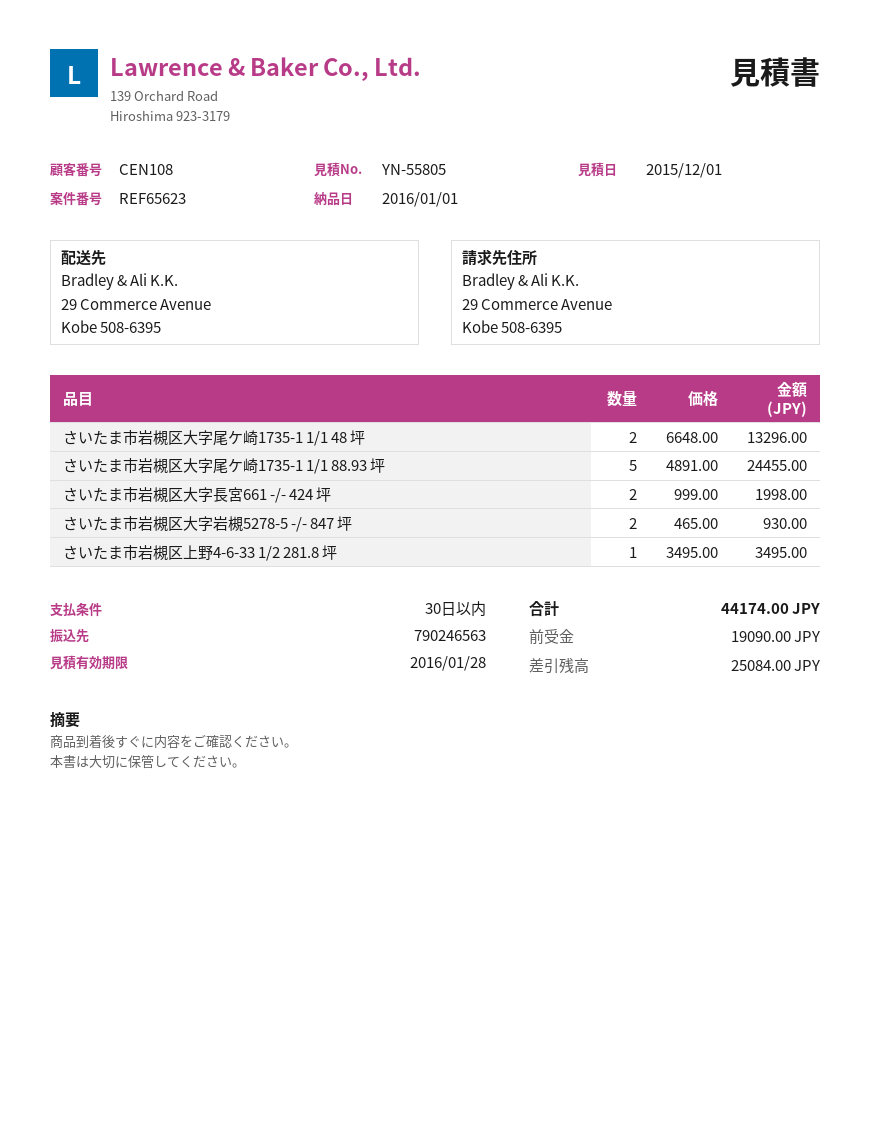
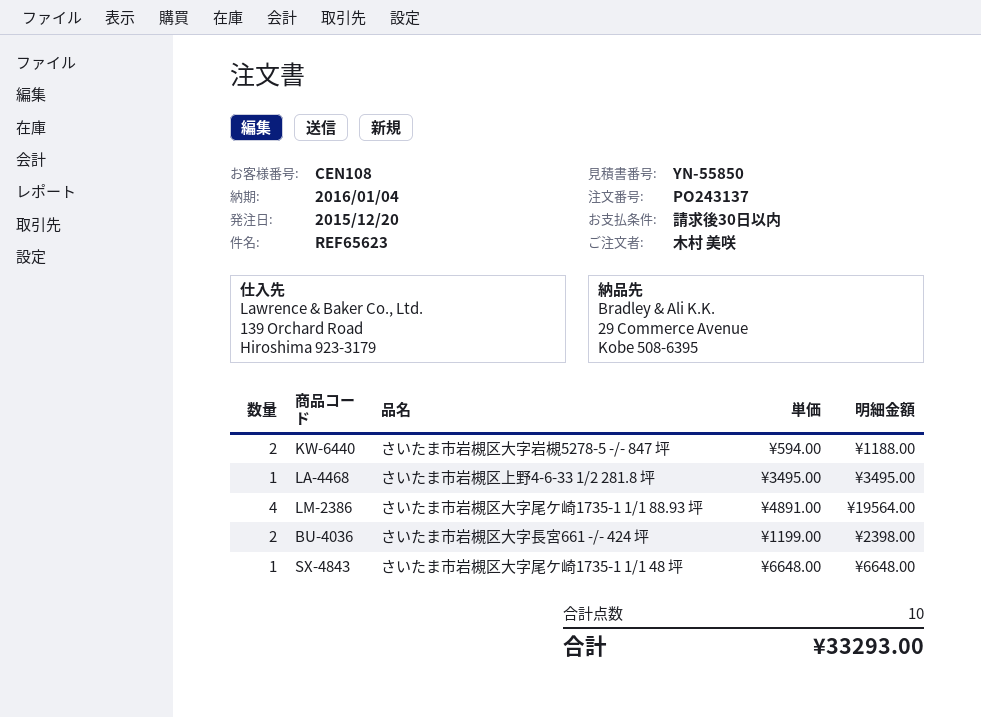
quote number: YN-55805 -> YN-55850
delivery date: 2016-01-01 -> 2016-01-04
さいたま市岩槻区大字尾ケ崎1735-1 1/1 48 坪: 2 x 6648.00 = 13296.00 -> 1 x 6648.00 = 6648.00
さいたま市岩槻区大字尾ケ崎1735-1 1/1 88.93 坪: 5 x 4891.00 = 24455.00 -> 4 x 4891.00 = 19564.00
さいたま市岩槻区大字長宮661 -/- 424 坪: 2 x 999.00 = 1998.00 -> 2 x 1199.00 = 2398.00
さいたま市岩槻区大字岩槻5278-5 -/- 847 坪: 2 x 465.00 = 930.00 -> 2 x 594.00 = 1188.00
total: 44174.00 -> 33293.00

